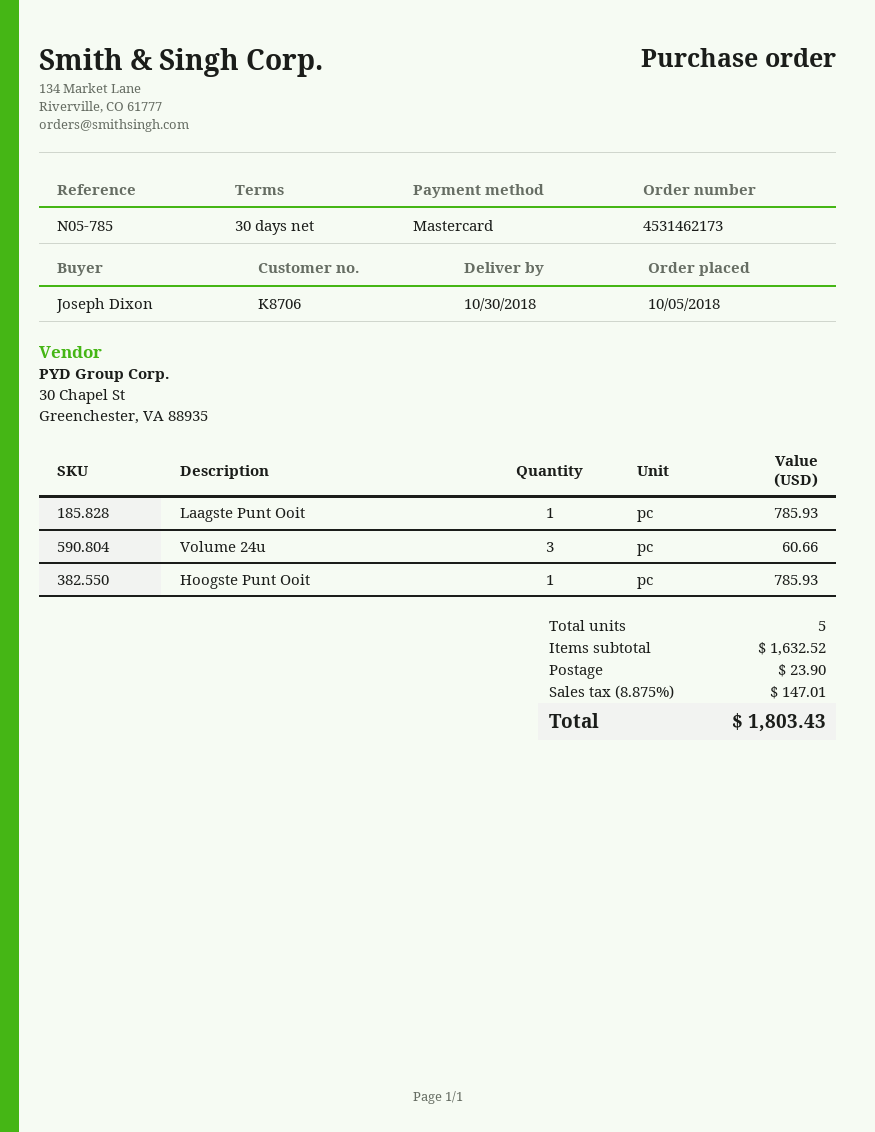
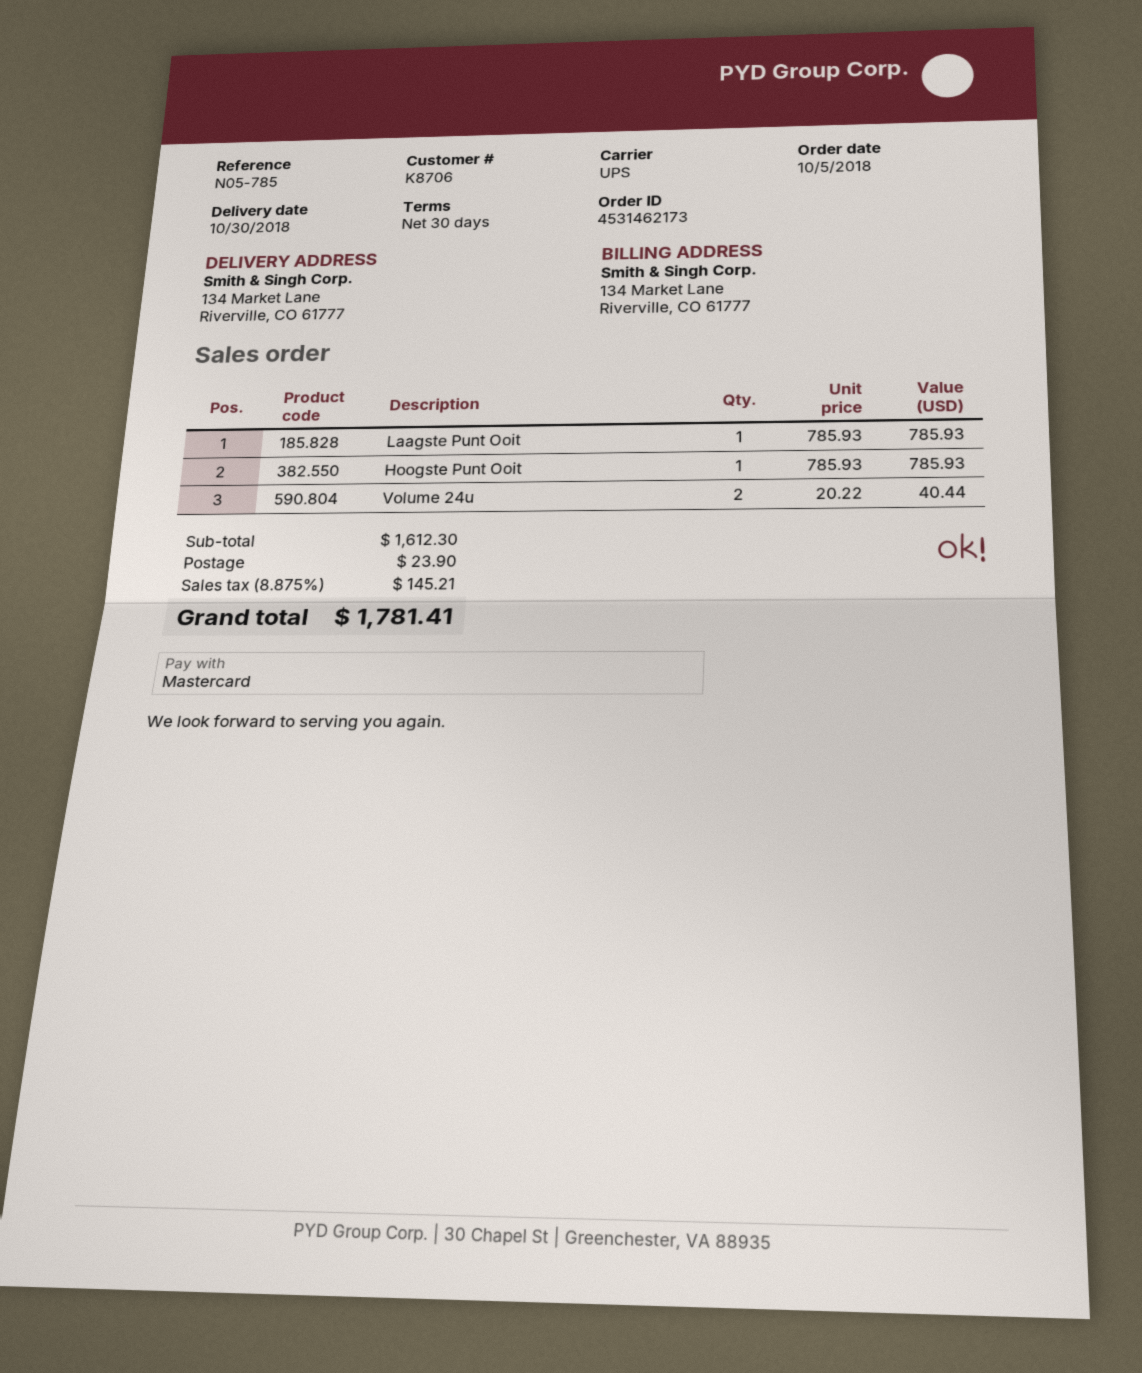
Volume 24u: 3 for 60.66 -> 2 for 40.44
subtotal: 1632.52 -> 1612.30
tax: 8.875% = 147.01 -> 8.875% = 145.21
total: 1803.43 -> 1781.41

